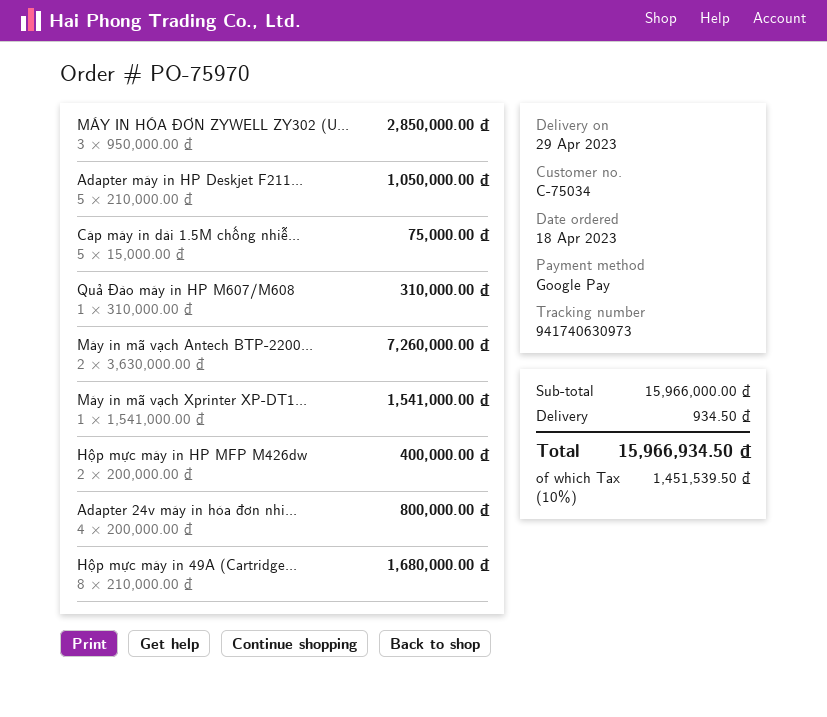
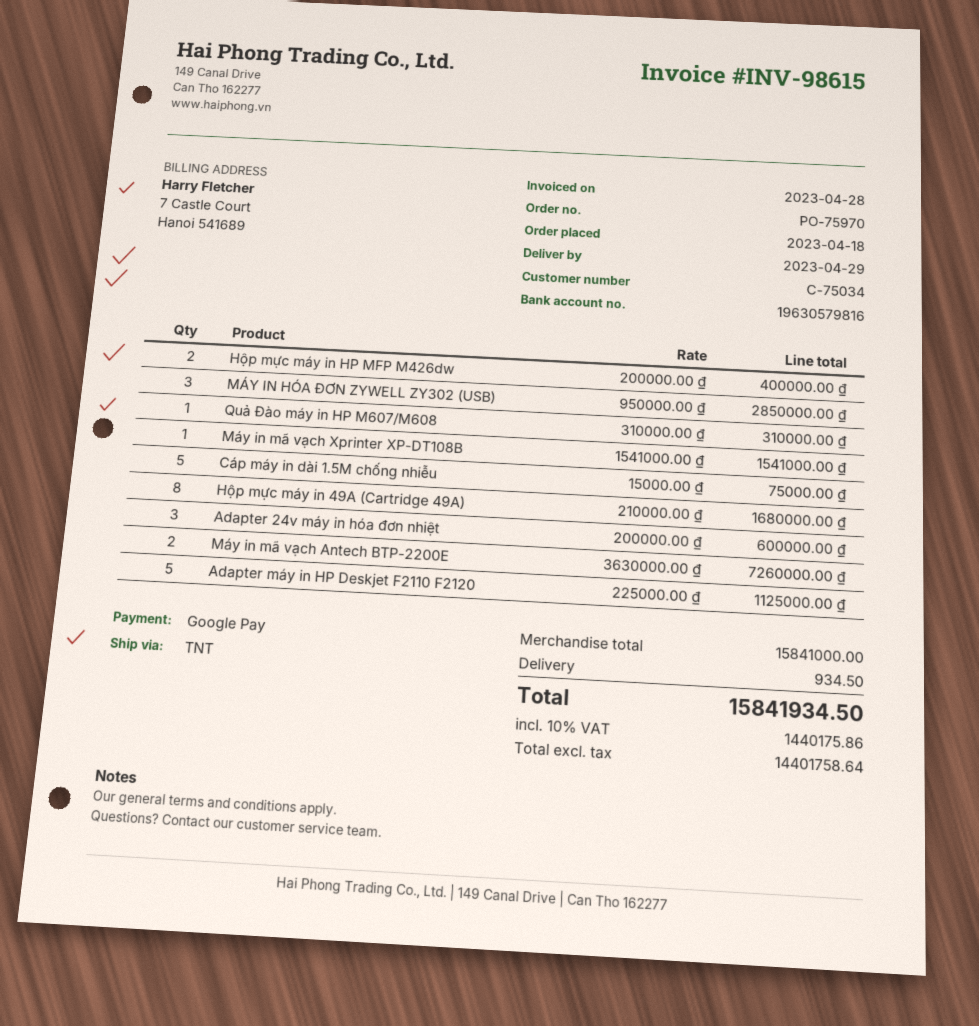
Adapter máy in HP Deskjet F211...: 5 x 210000.00 = 1050000.00 -> 5 x 225000.00 = 1125000.00
Adapter 24v máy in hóa đơn nhi...: 4 x 200000.00 = 800000.00 -> 3 x 200000.00 = 600000.00
subtotal: 15966000.00 -> 15841000.00
tax: 10% = 1451539.50 -> 10% = 1440175.86
total: 15966934.50 -> 15841934.50

